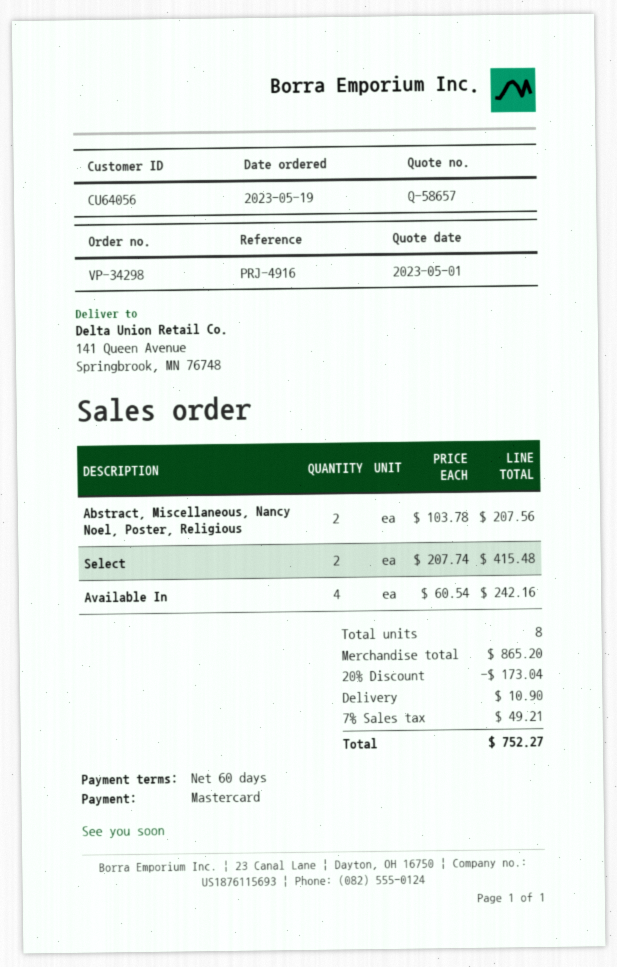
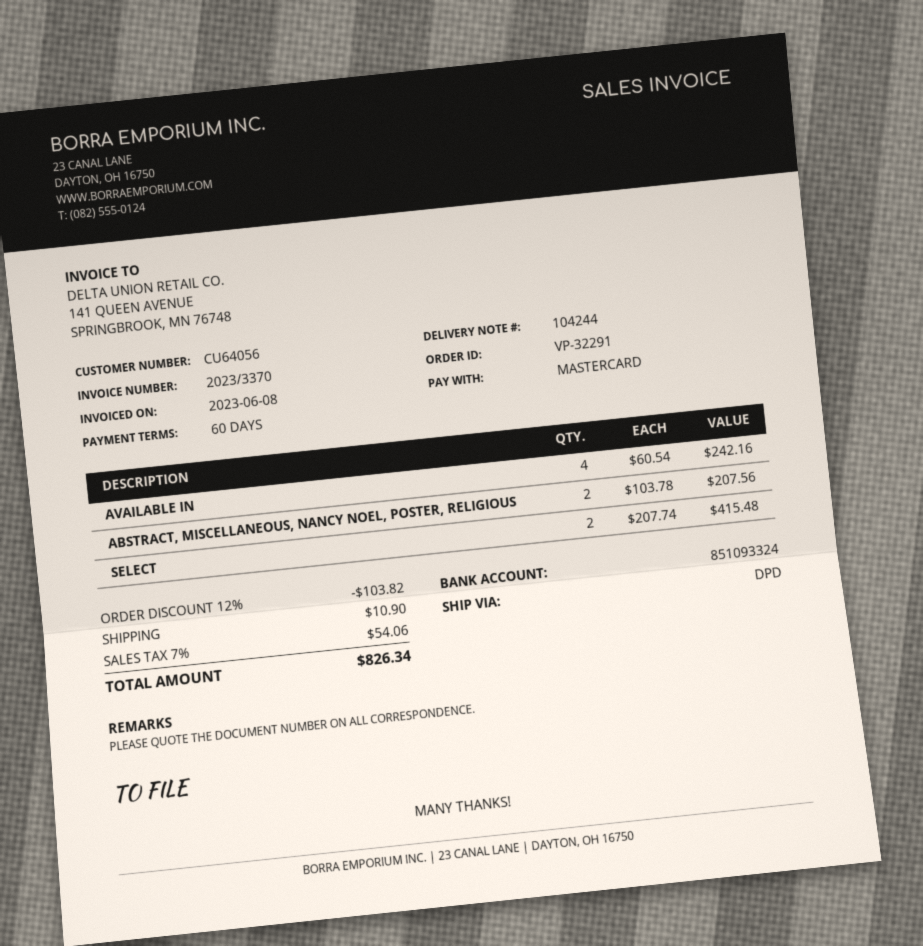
order number: VP-34298 -> VP-32291
discount: 20% = 173.04 -> 12% = 103.82
tax: 7% = 49.21 -> 7% = 54.06
total: 752.27 -> 826.34

